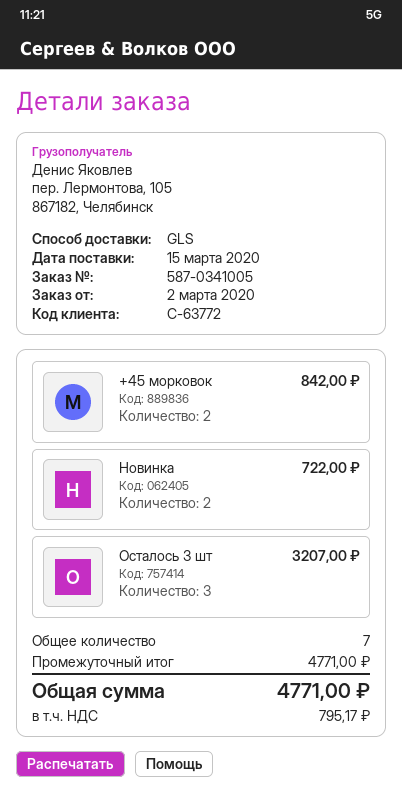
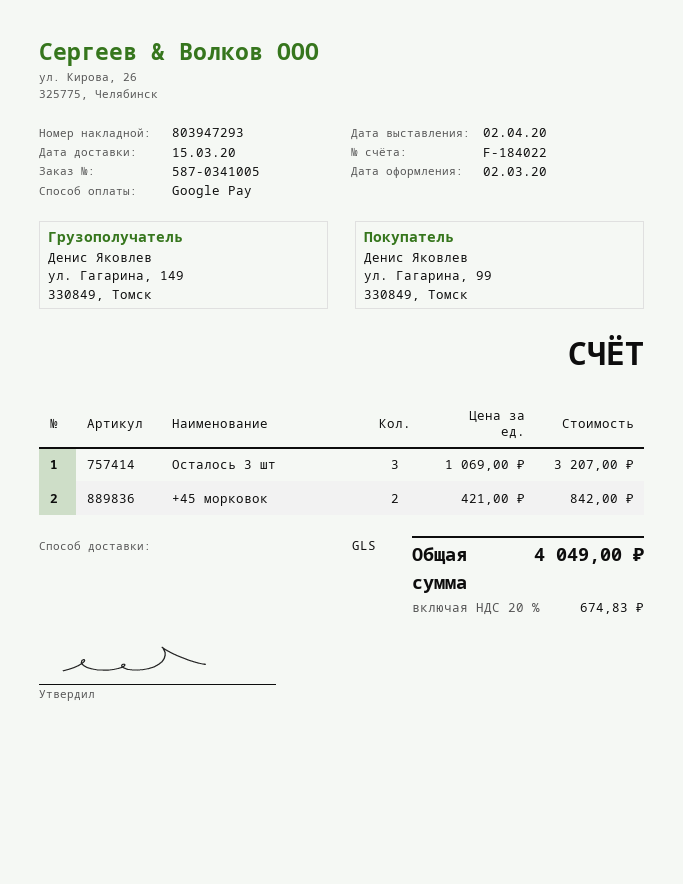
ship to: пер. Лермонтова, 105, 867182, Челябинск -> ул. Гагарина, 149, 330849, Томск
Новинка: 2 for 722.00 -> none
tax: 795.17 -> 674.83
total: 4771.00 -> 4049.00

